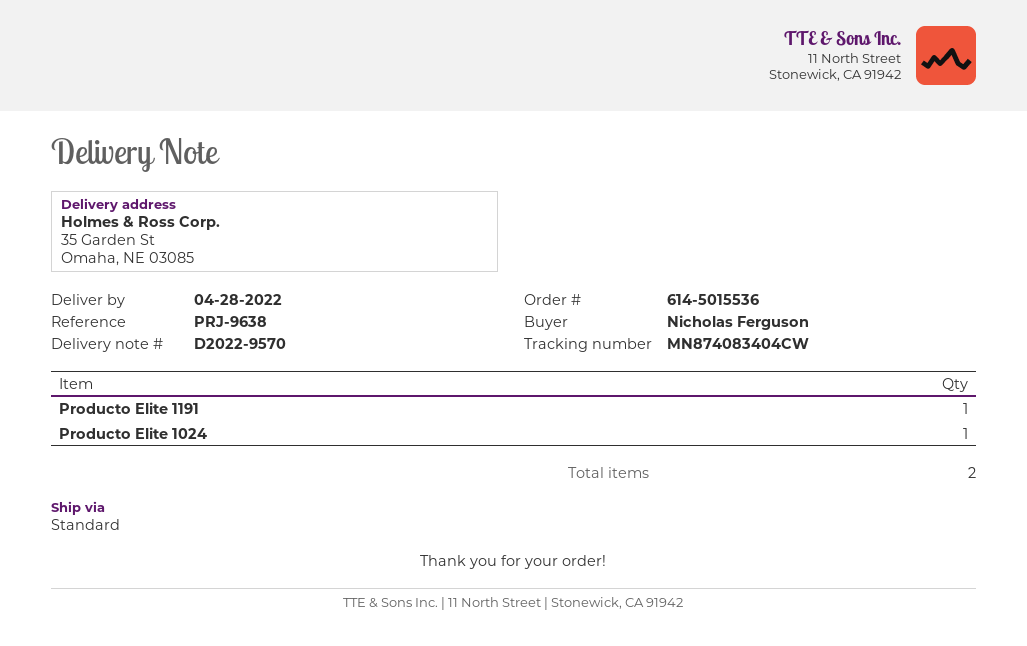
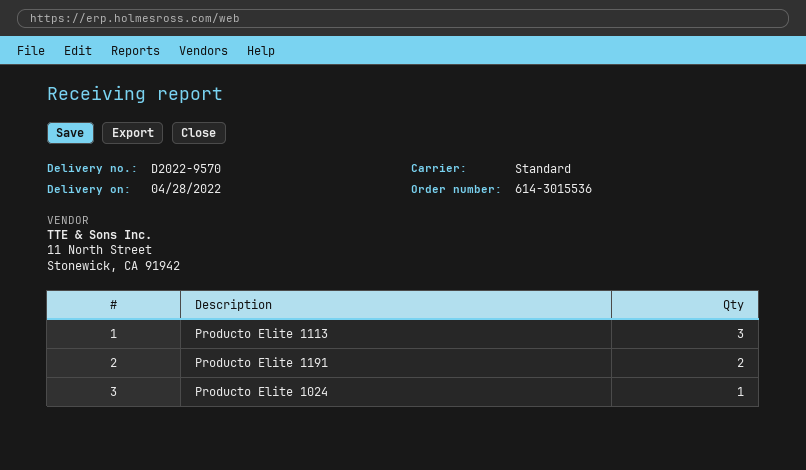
order number: 614-5015536 -> 614-3015536
Producto Elite 1191: 1 -> 2
Producto Elite 1113: none -> 3

